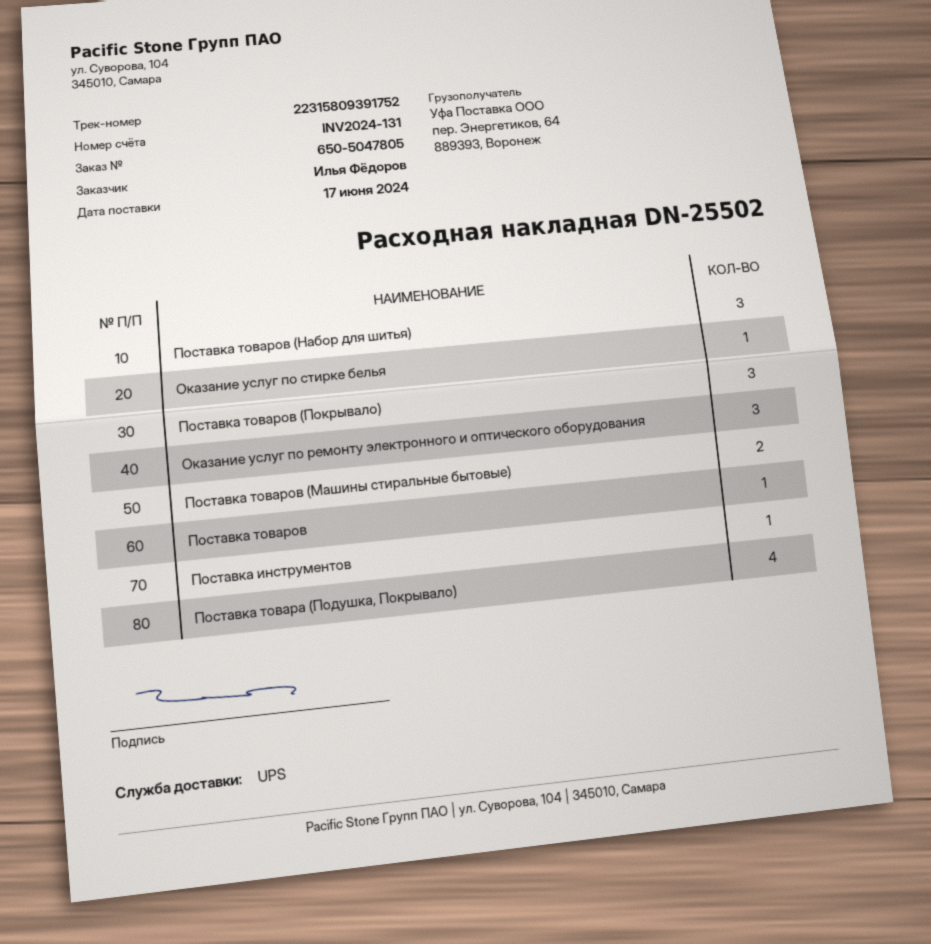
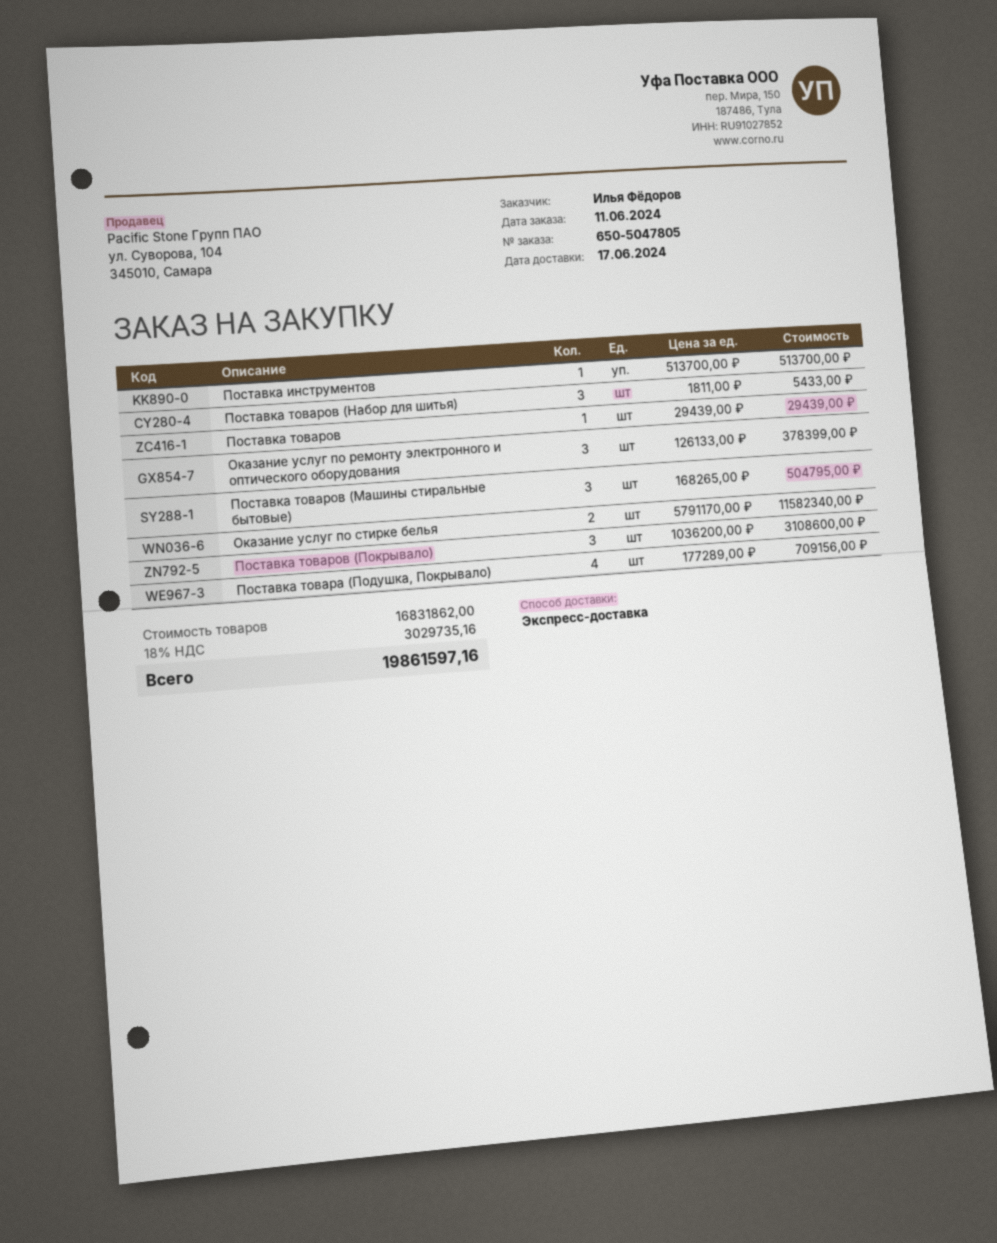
shipping method: UPS -> express
Оказание услуг по стирке белья: 1 -> 2
Поставка товаров (Машины стиральные бытовые): 2 -> 3

